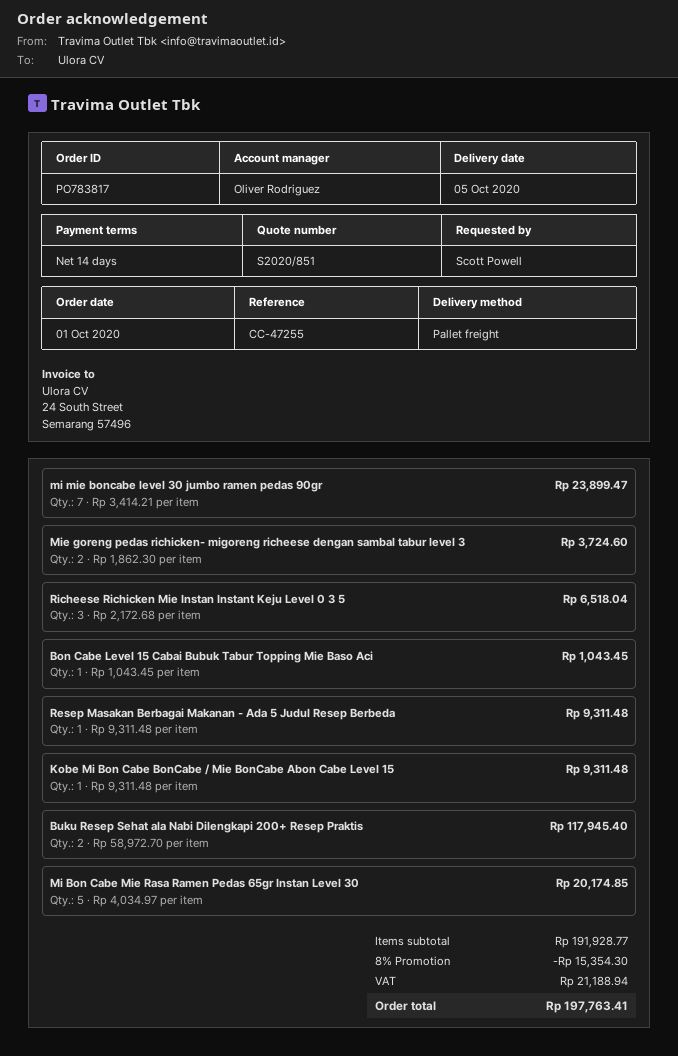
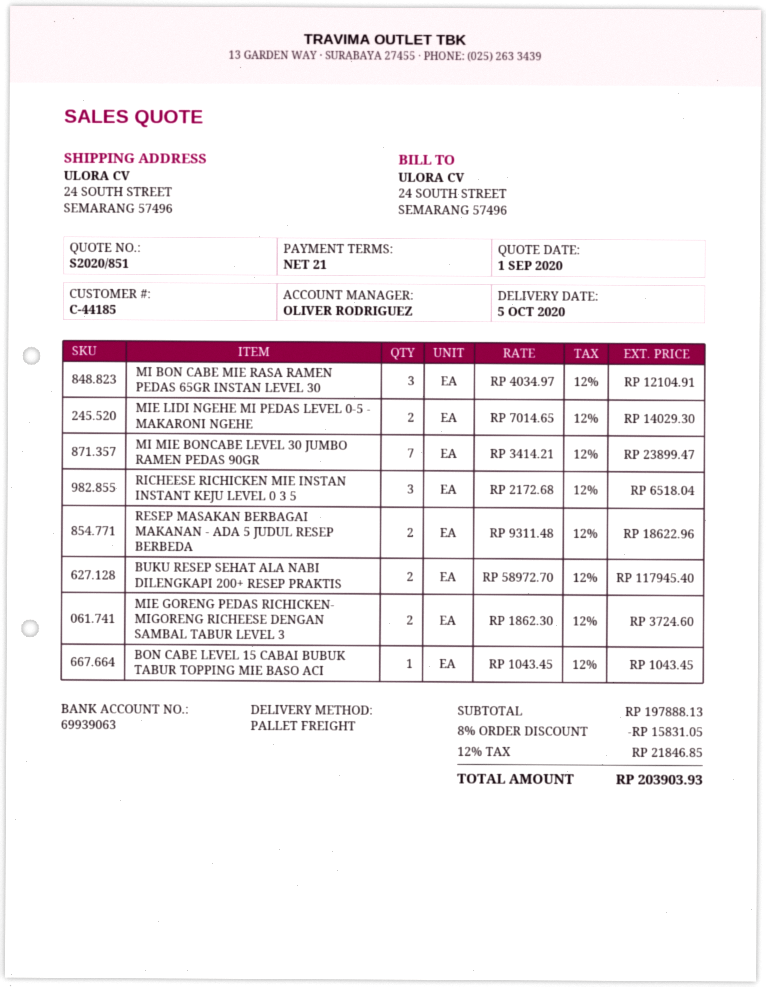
payment terms: 14 days -> 21 days
Resep Masakan Berbagai Makanan - Ada 5 Judul Resep Berbeda: 1 x 9311.48 = 9311.48 -> 2 x 9311.48 = 18622.96
Kobe Mi Bon Cabe BonCabe / Mie BonCabe Abon Cabe Level 15: 1 x 9311.48 = 9311.48 -> none
Mi Bon Cabe Mie Rasa Ramen Pedas 65gr Instan Level 30: 5 x 4034.97 = 20174.85 -> 3 x 4034.97 = 12104.91
MIE LIDI NGEHE MI PEDAS LEVEL 0-5 - MAKARONI NGEHE: none -> 2 x 7014.65 = 14029.30
subtotal: 191928.77 -> 197888.13
discount: 8% = 15354.30 -> 8% = 15831.05
tax: 21188.94 -> 21846.85
total: 197763.41 -> 203903.93

